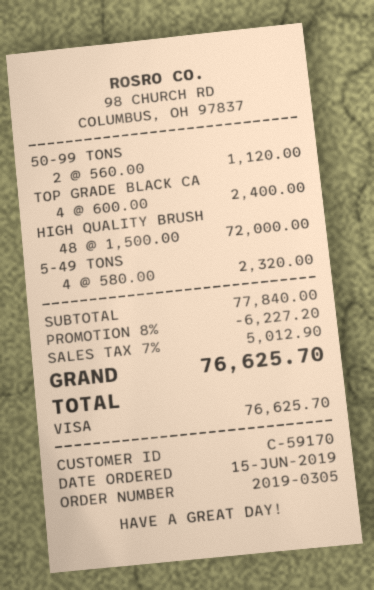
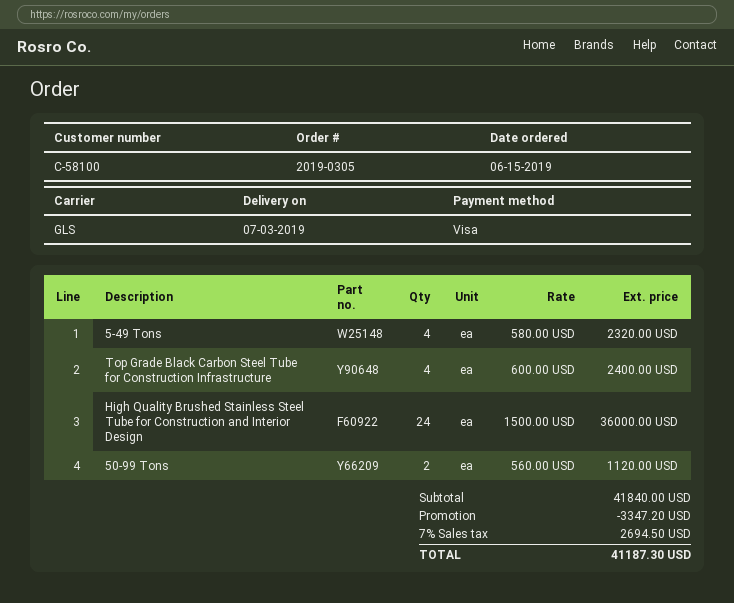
customer number: C-59170 -> C-58100
HIGH QUALITY BRUSH: 48 x 1500.00 = 72000.00 -> 24 x 1500.00 = 36000.00
subtotal: 77840.00 -> 41840.00
discount: 6227.20 -> 3347.20
tax: 7% = 5012.90 -> 7% = 2694.50
total: 76625.70 -> 41187.30

